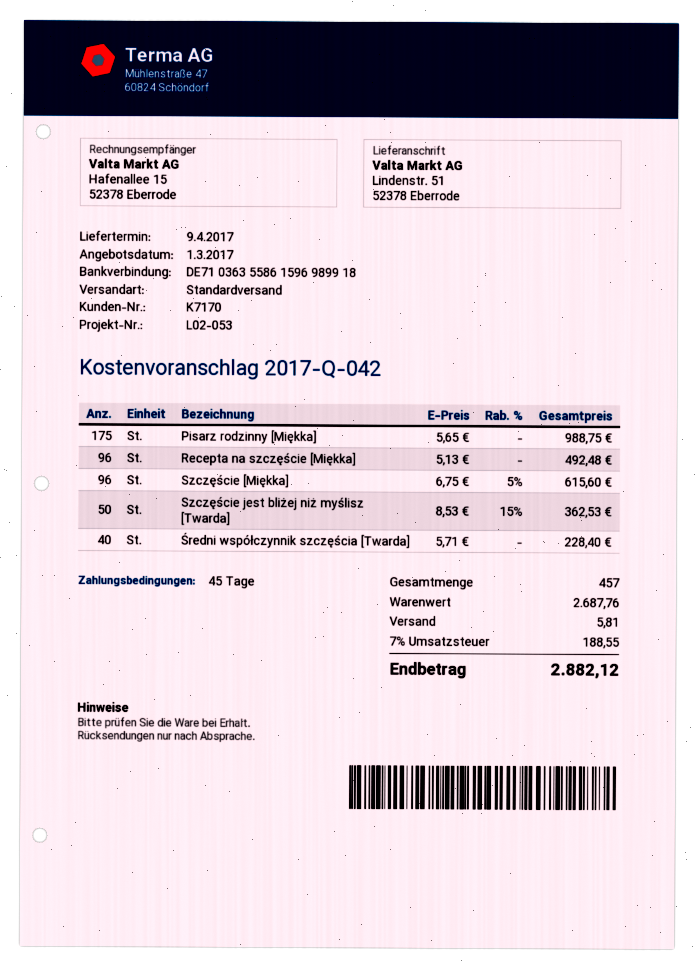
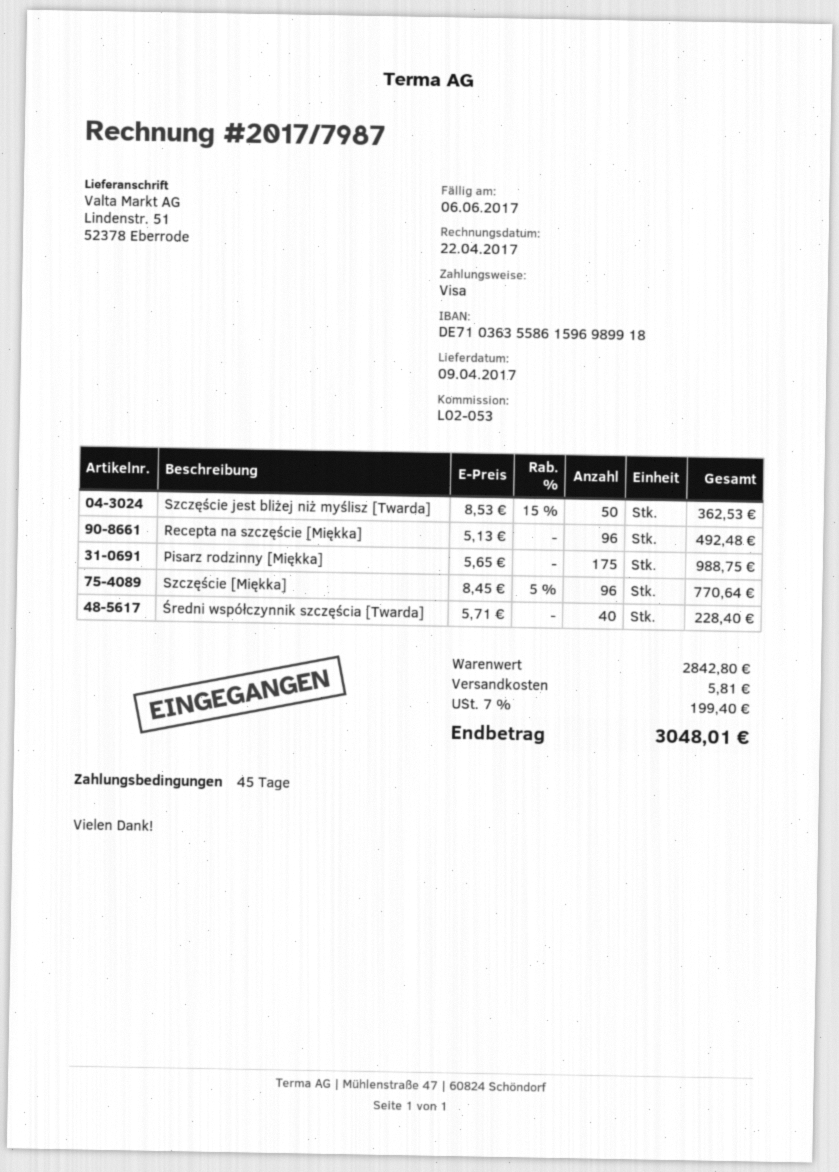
Szczęście [Miękka]: 96 x 6.75 - 5% = 615.60 -> 96 x 8.45 - 5% = 770.64
subtotal: 2687.76 -> 2842.80
tax: 7% = 188.55 -> 7% = 199.40
total: 2882.12 -> 3048.01

